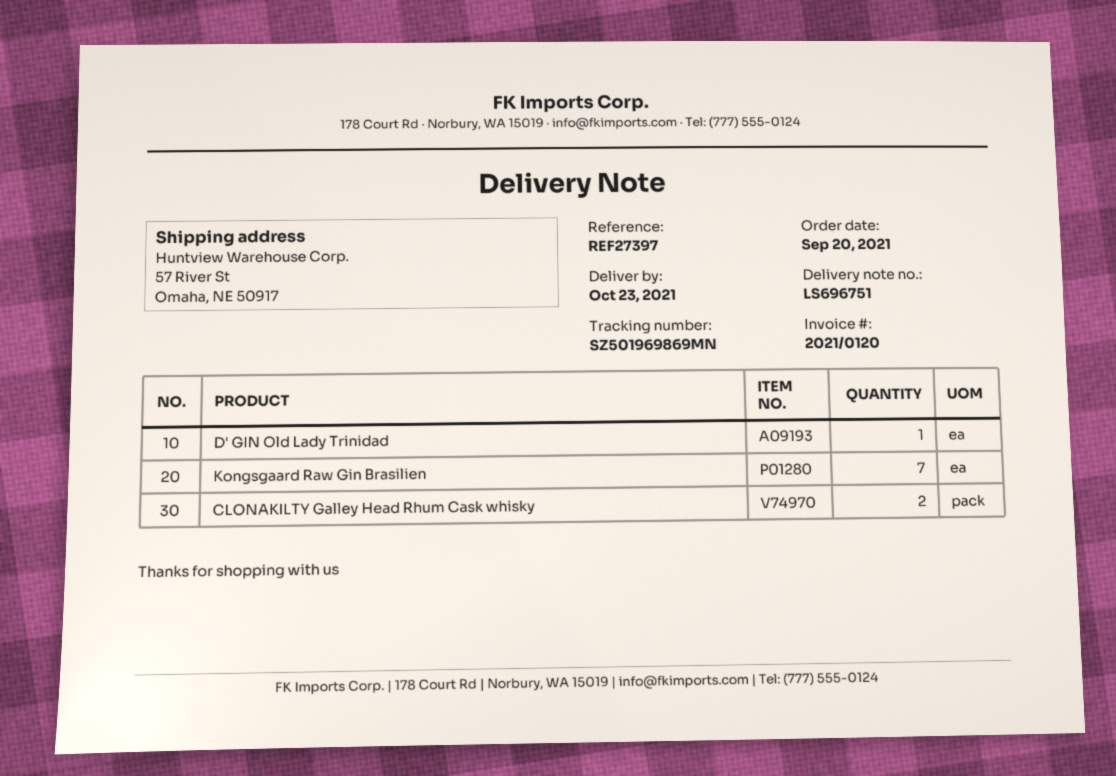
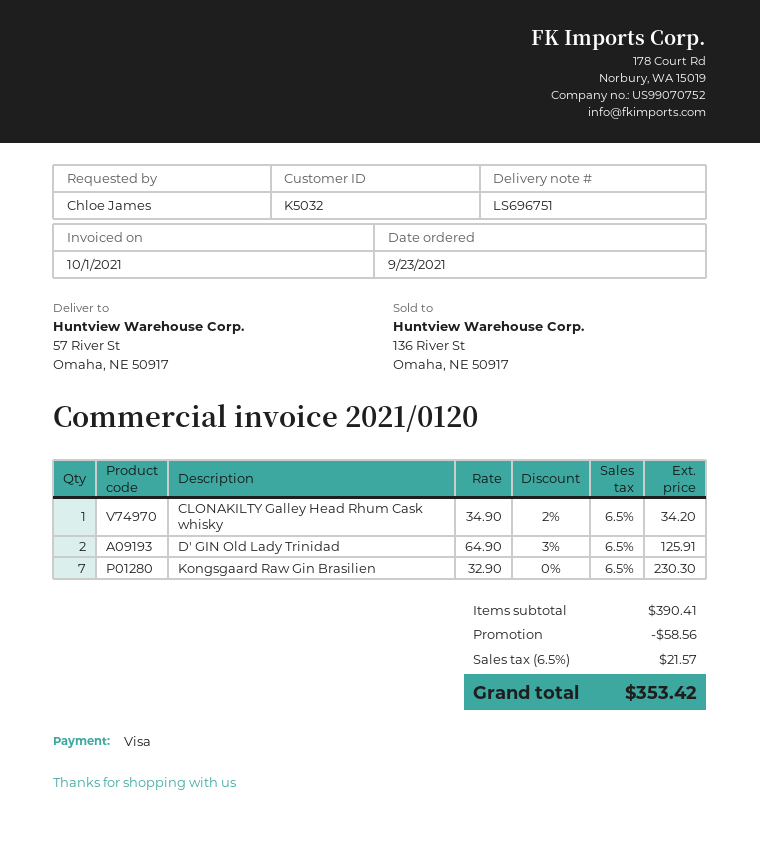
order date: 2021-09-20 -> 2021-09-23
D' GIN Old Lady Trinidad: 1 -> 2
CLONAKILTY Galley Head Rhum Cask whisky: 2 -> 1

